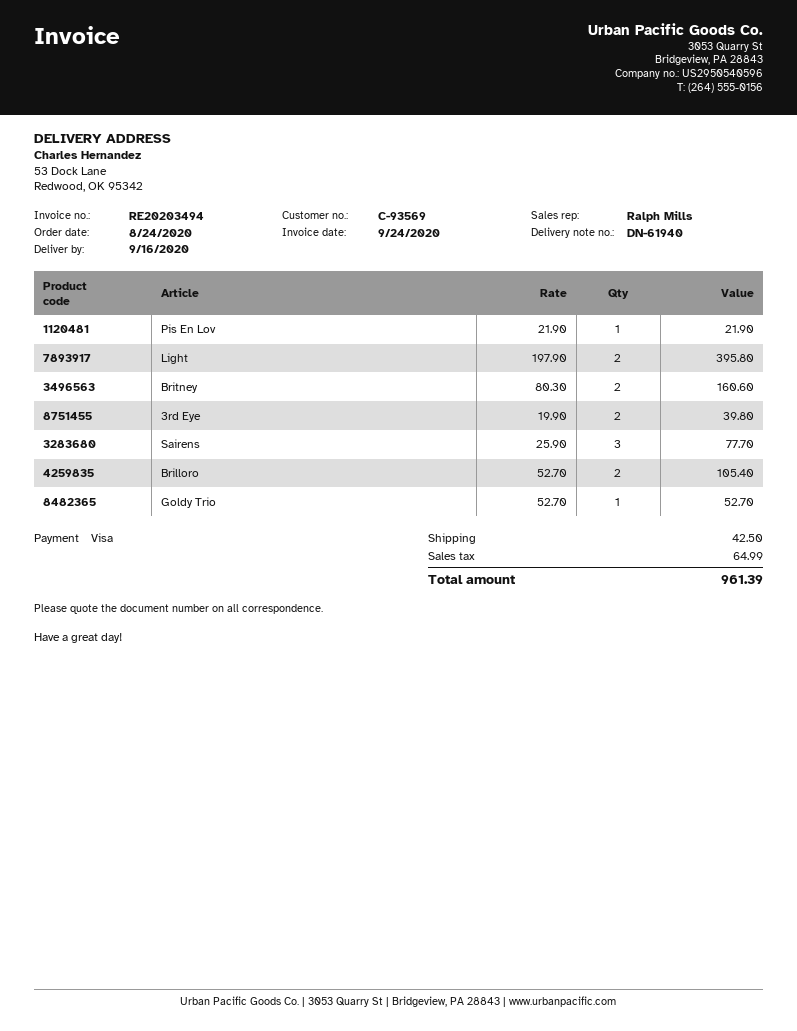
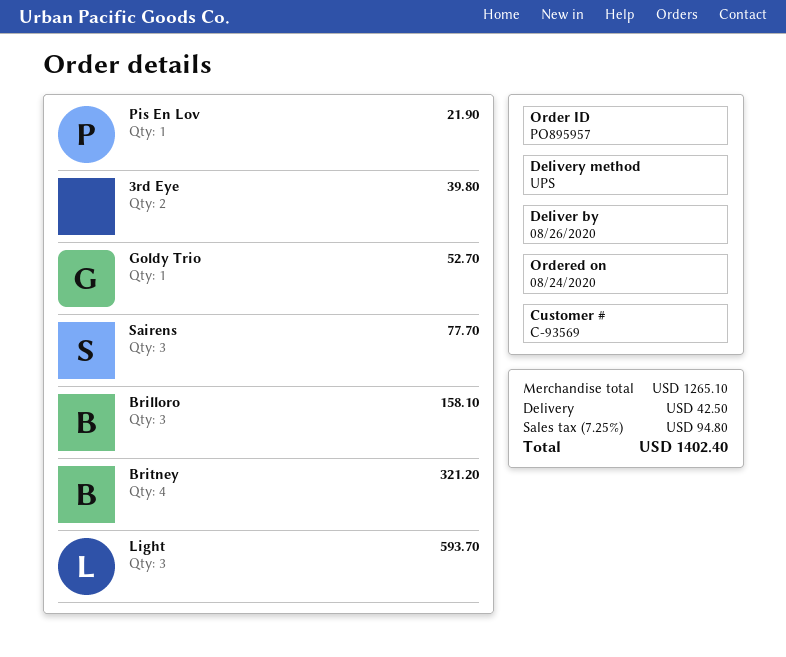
delivery date: 2020-09-16 -> 2020-08-26
Light: 2 for 395.80 -> 3 for 593.70
Britney: 2 for 160.60 -> 4 for 321.20
Brilloro: 2 for 105.40 -> 3 for 158.10
tax: 64.99 -> 94.80
total: 961.39 -> 1402.40

